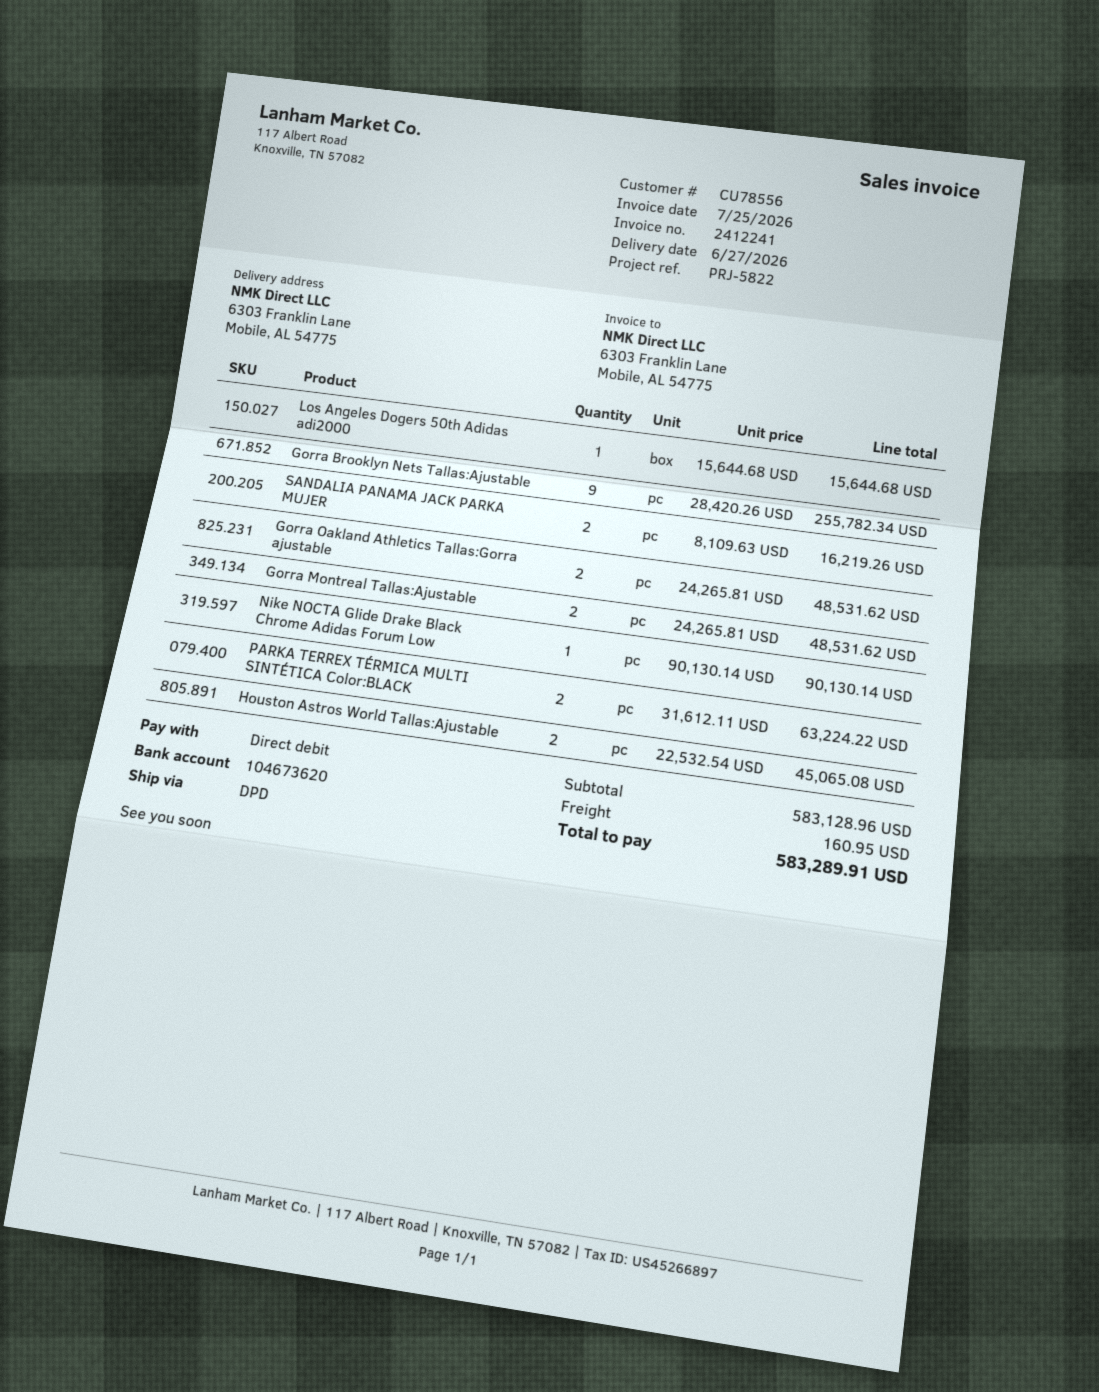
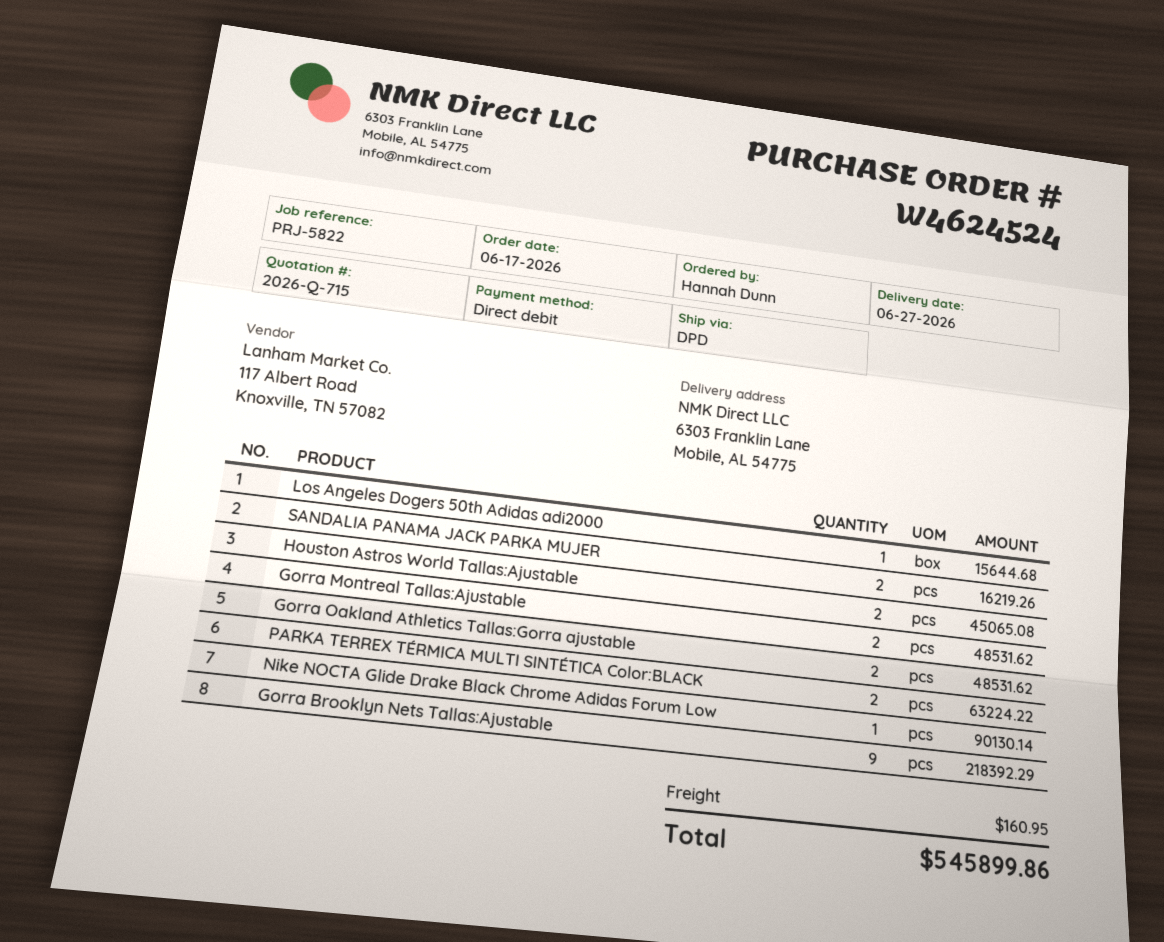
Gorra Brooklyn Nets Tallas:Ajustable: 9 for 255782.34 -> 9 for 218392.29
total: 583289.91 -> 545899.86

